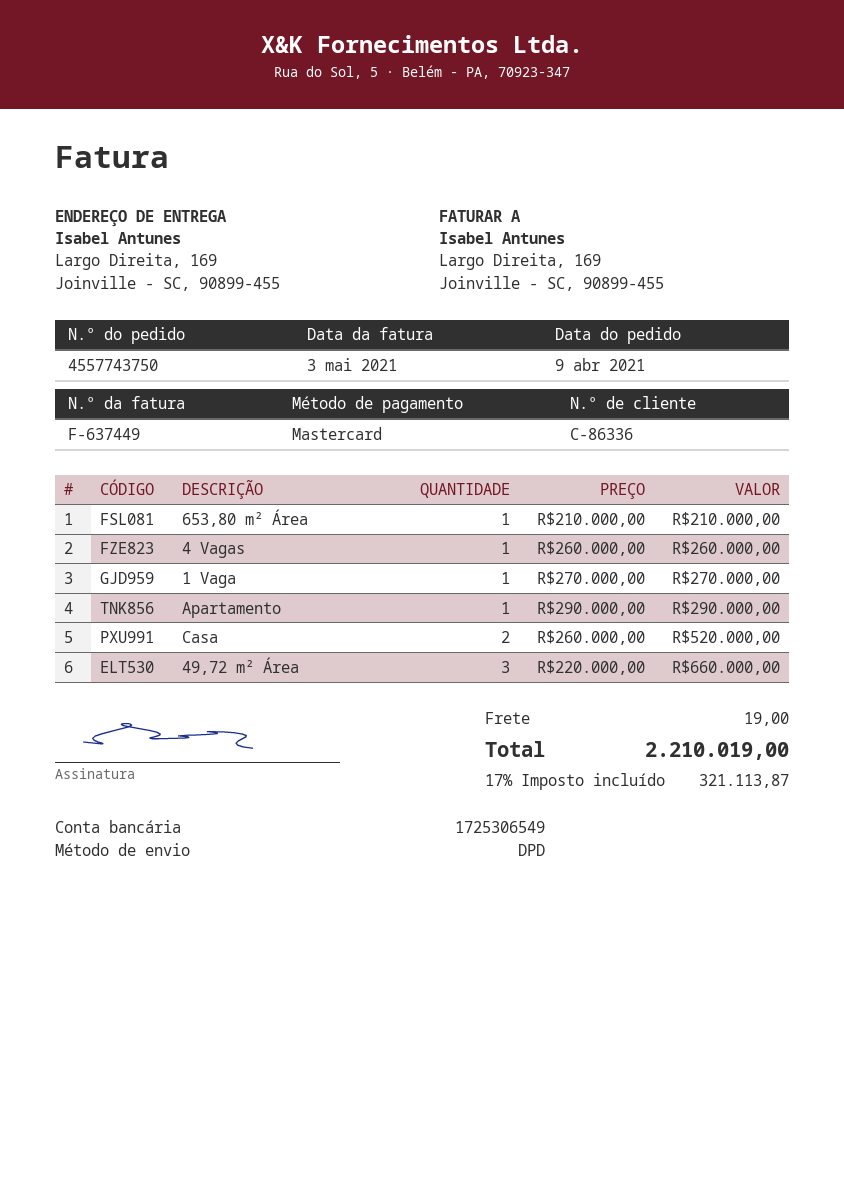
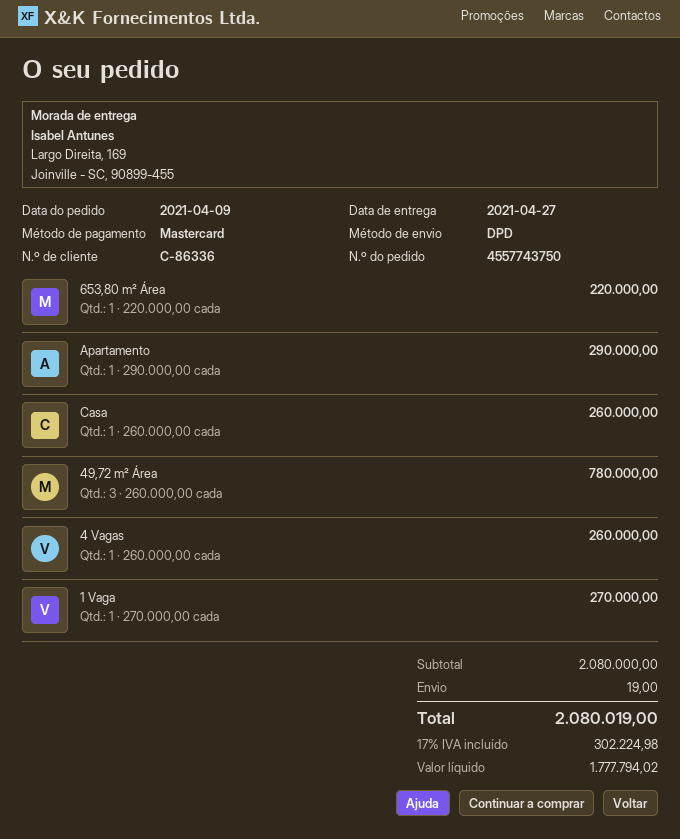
653,80 m² Área: 1 x 210000.00 = 210000.00 -> 1 x 220000.00 = 220000.00
Casa: 2 x 260000.00 = 520000.00 -> 1 x 260000.00 = 260000.00
49,72 m² Área: 3 x 220000.00 = 660000.00 -> 3 x 260000.00 = 780000.00
tax: 17% = 321113.87 -> 17% = 302224.98
total: 2210019.00 -> 2080019.00

